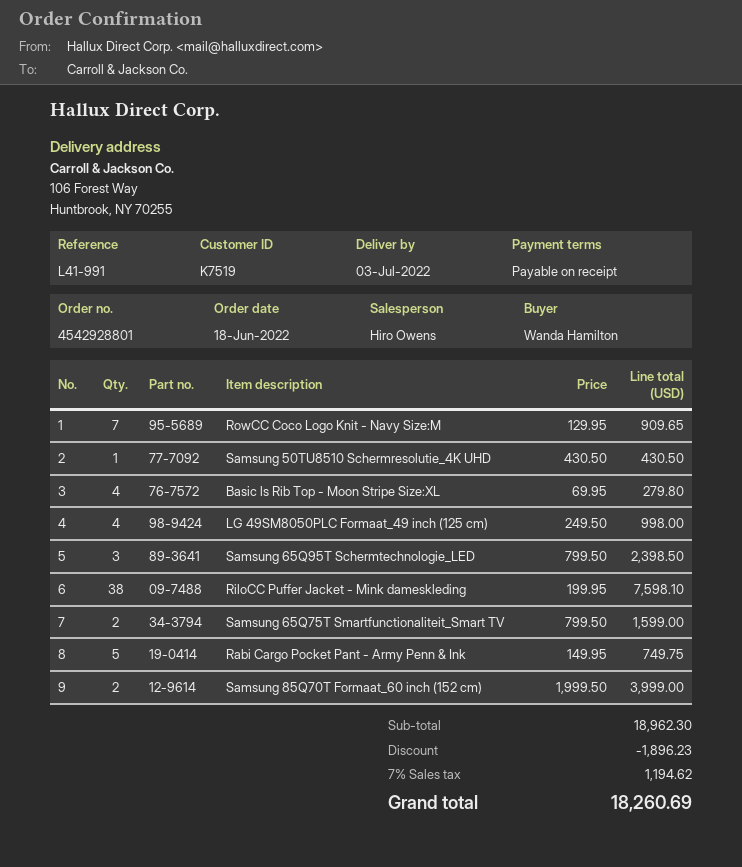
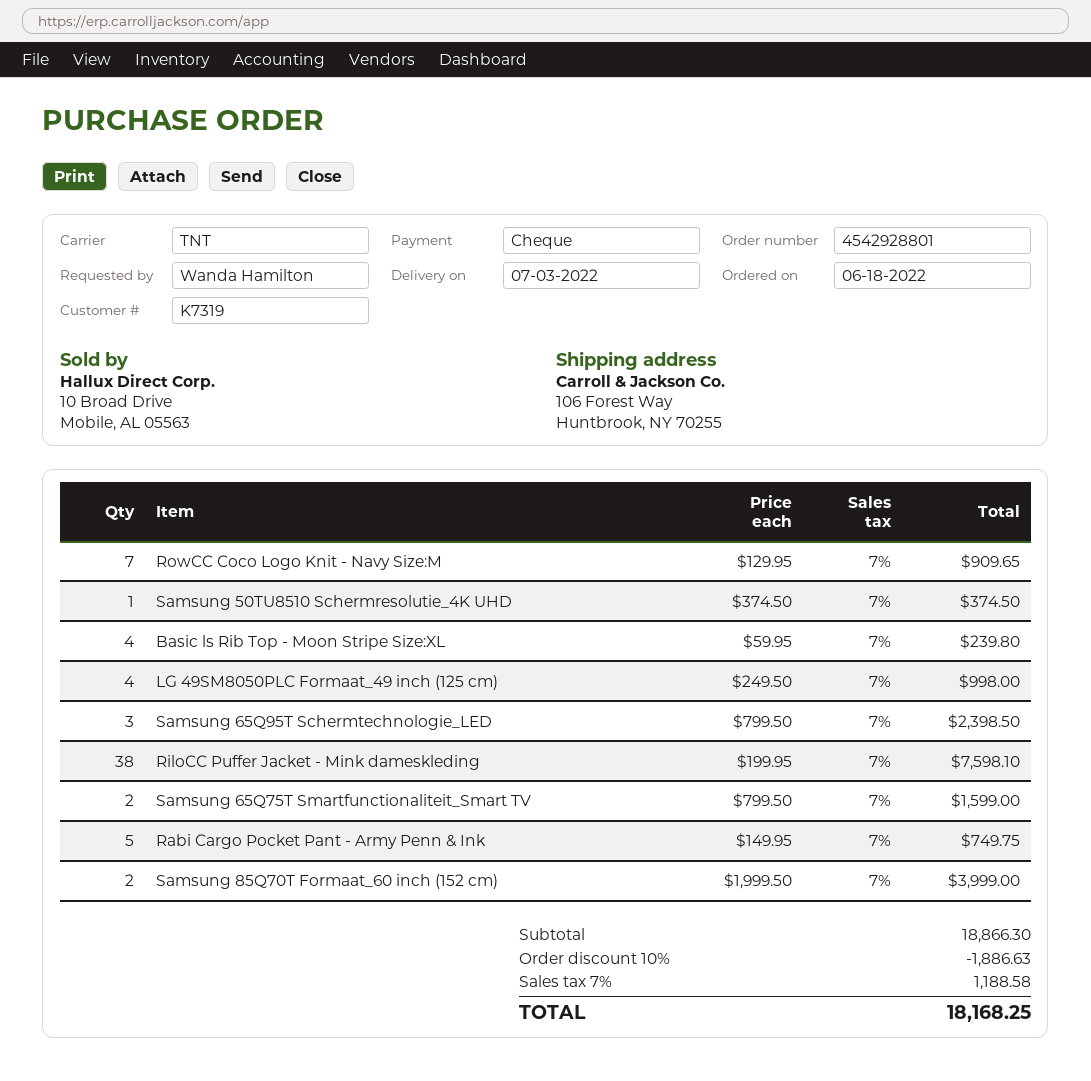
customer number: K7519 -> K7319
Samsung 50TU8510 Schermresolutie_4K UHD: 1 x 430.50 = 430.50 -> 1 x 374.50 = 374.50
Basic ls Rib Top - Moon Stripe Size:XL: 4 x 69.95 = 279.80 -> 4 x 59.95 = 239.80
subtotal: 18962.30 -> 18866.30
discount: 1896.23 -> 1886.63
tax: 7% = 1194.62 -> 7% = 1188.58
total: 18260.69 -> 18168.25

